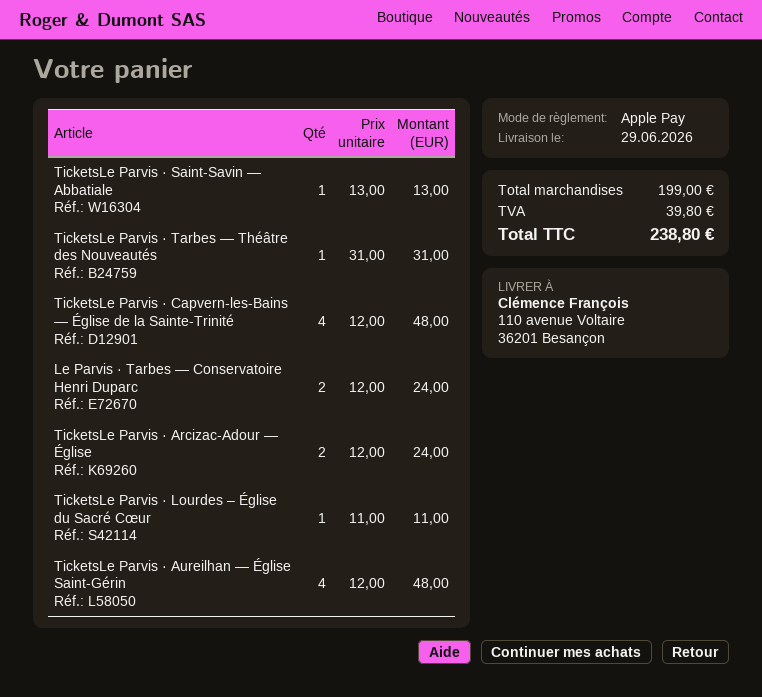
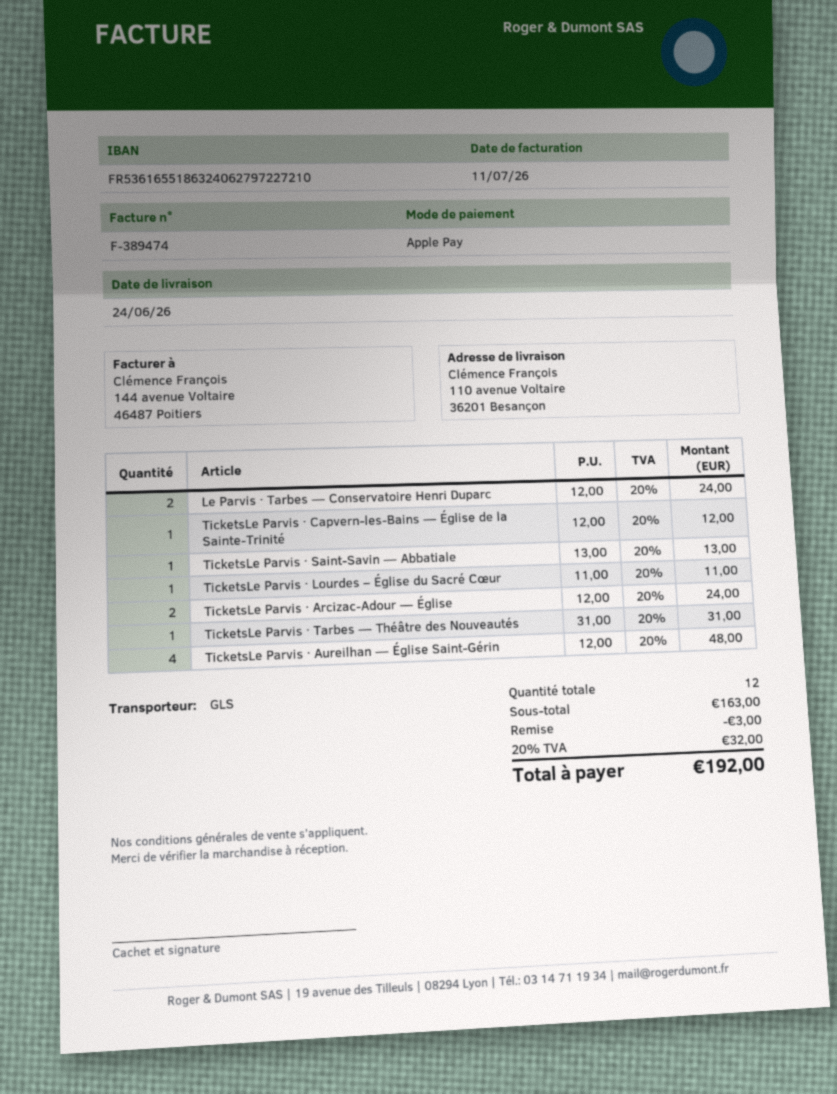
delivery date: 2026-06-29 -> 2026-06-24
TicketsLe Parvis · Capvern-les-Bains — Église de la Sainte-Trinité: 4 x 12.00 = 48.00 -> 1 x 12.00 = 12.00
subtotal: 199.00 -> 163.00
discount: none -> 3.00
tax: 39.80 -> 32.00
total: 238.80 -> 192.00

